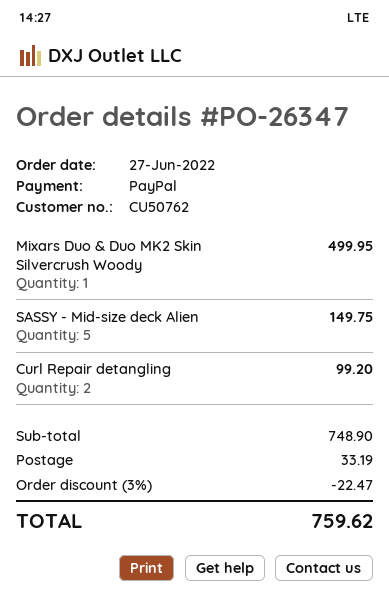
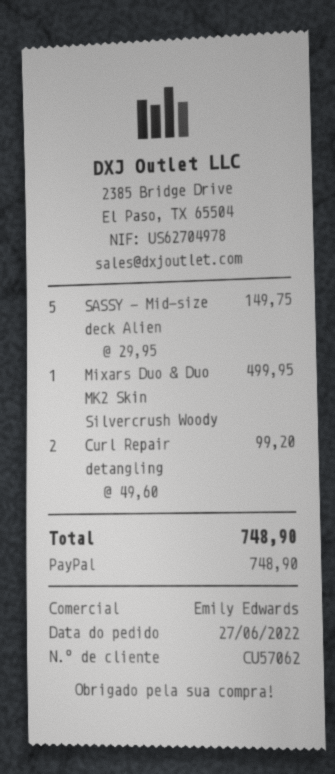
customer number: CU50762 -> CU57062
discount: 3% = 22.47 -> none
shipping: 33.19 -> none
total: 759.62 -> 748.90

